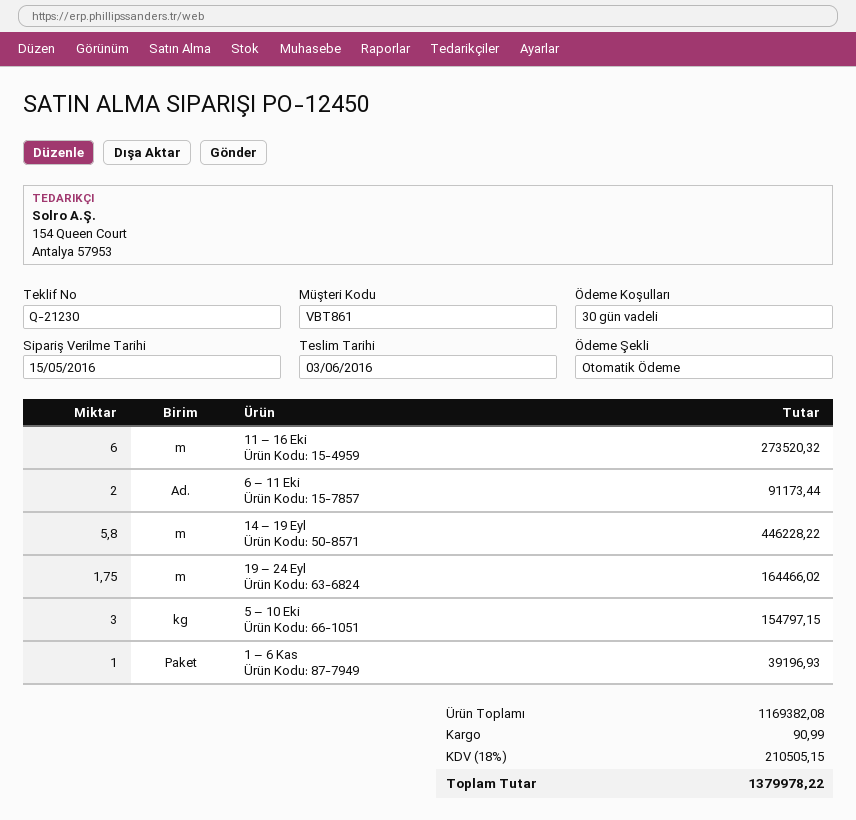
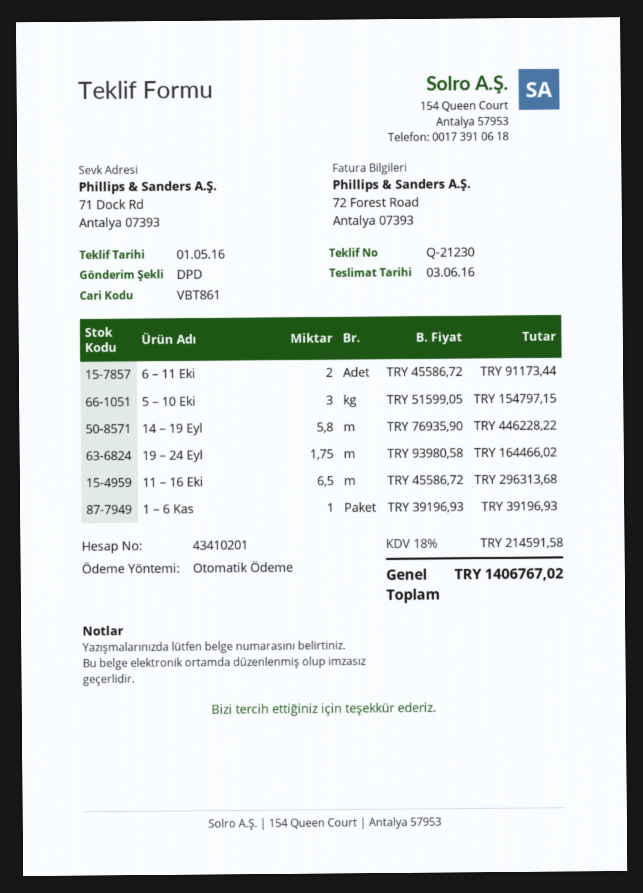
11 – 16 Eki: 6 for 273520.32 -> 6.5 for 296313.68
shipping: 90.99 -> none
tax: 18% = 210505.15 -> 18% = 214591.58
total: 1379978.22 -> 1406767.02

